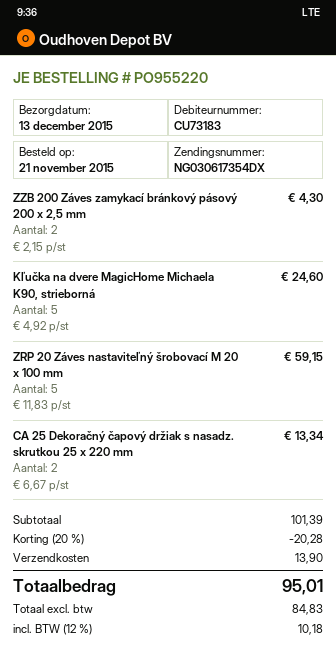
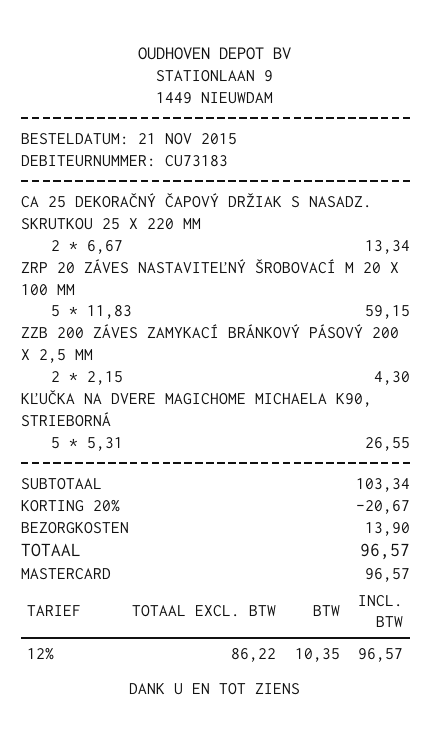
Kľučka na dvere MagicHome Michaela K90, strieborná: 5 x 4.92 = 24.60 -> 5 x 5.31 = 26.55
subtotal: 101.39 -> 103.34
discount: 20% = 20.28 -> 20% = 20.67
net: 84.83 -> 86.22
tax: 12% = 10.18 -> 12% = 10.35
total: 95.01 -> 96.57

